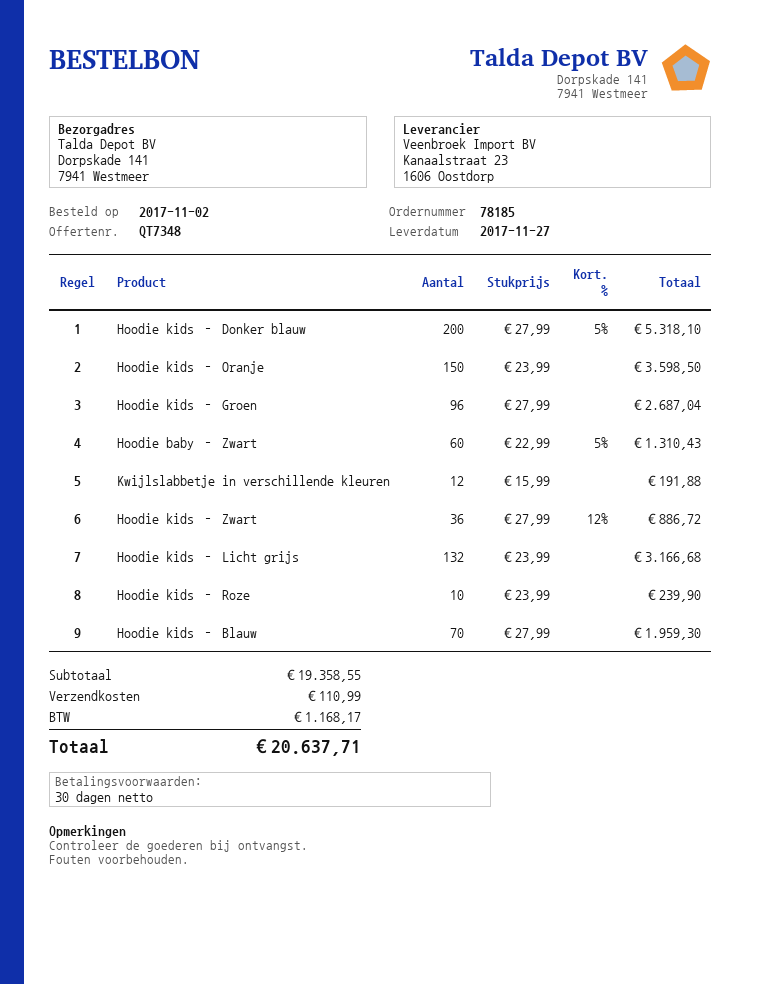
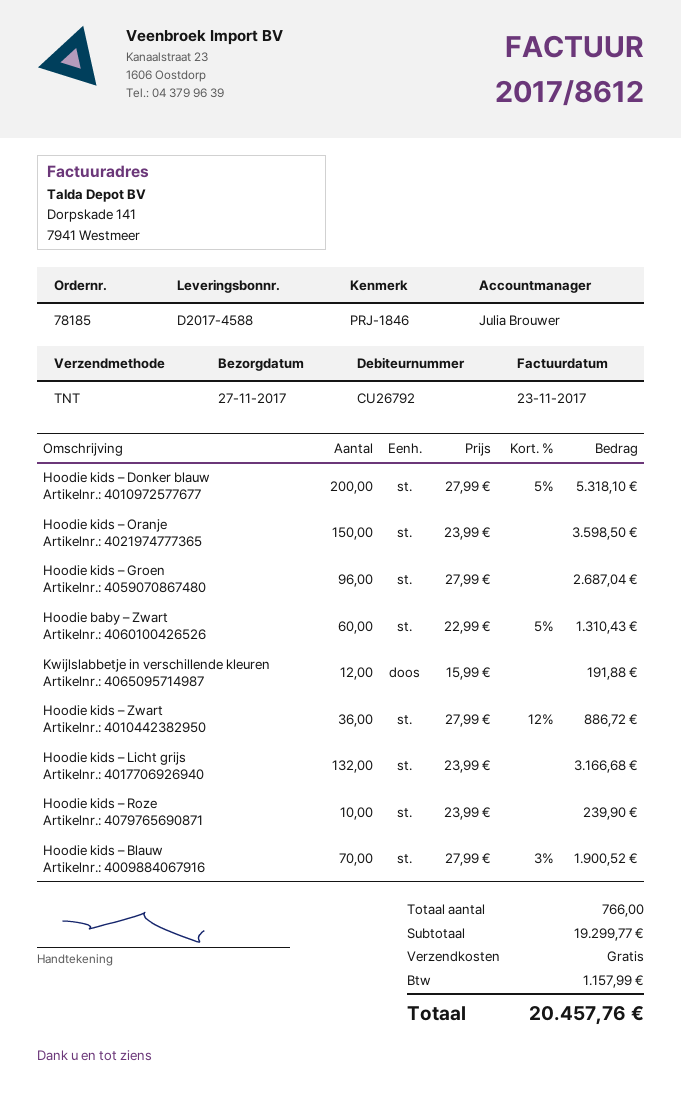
Hoodie kids – Blauw: 70 x 27.99 = 1959.30 -> 70 x 27.99 - 3% = 1900.52
subtotal: 19358.55 -> 19299.77
shipping: 110.99 -> 0.00
tax: 1168.17 -> 1157.99
total: 20637.71 -> 20457.76

